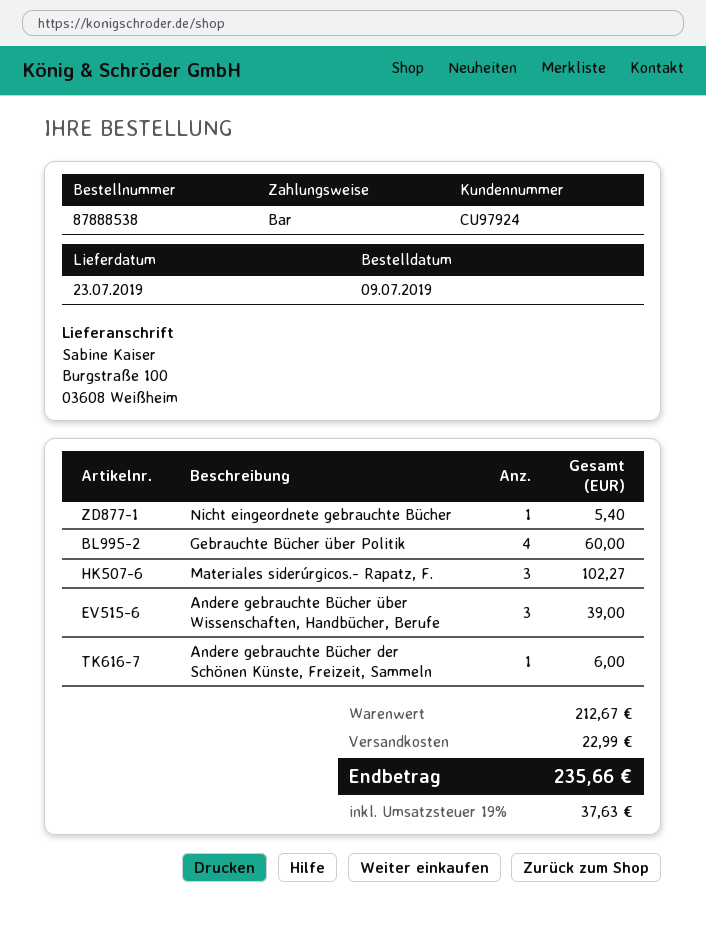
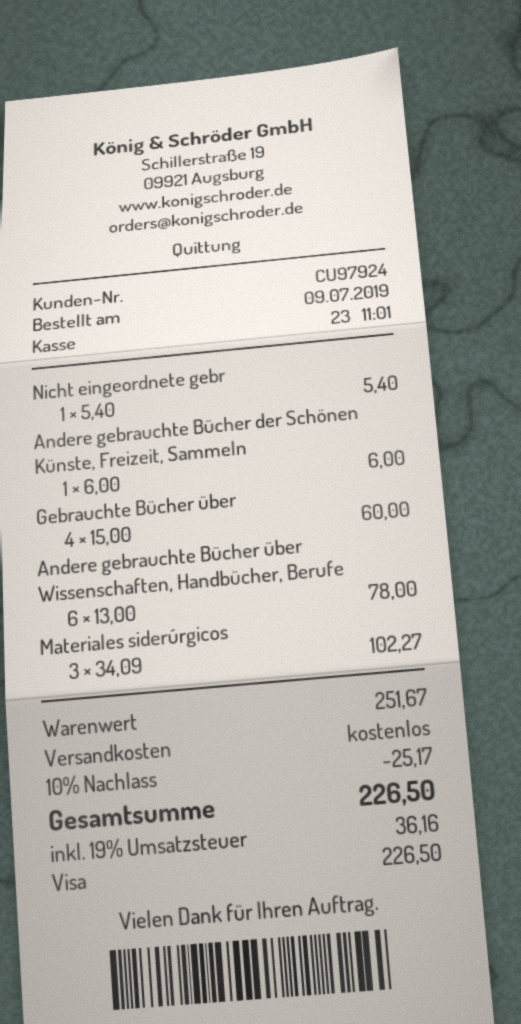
payment method: cash -> Visa
Andere gebrauchte Bücher über Wissenschaften, Handbücher, Berufe: 3 for 39.00 -> 6 for 78.00
subtotal: 212.67 -> 251.67
discount: none -> 10% = 25.17
shipping: 22.99 -> 0.00
tax: 19% = 37.63 -> 19% = 36.16
total: 235.66 -> 226.50

